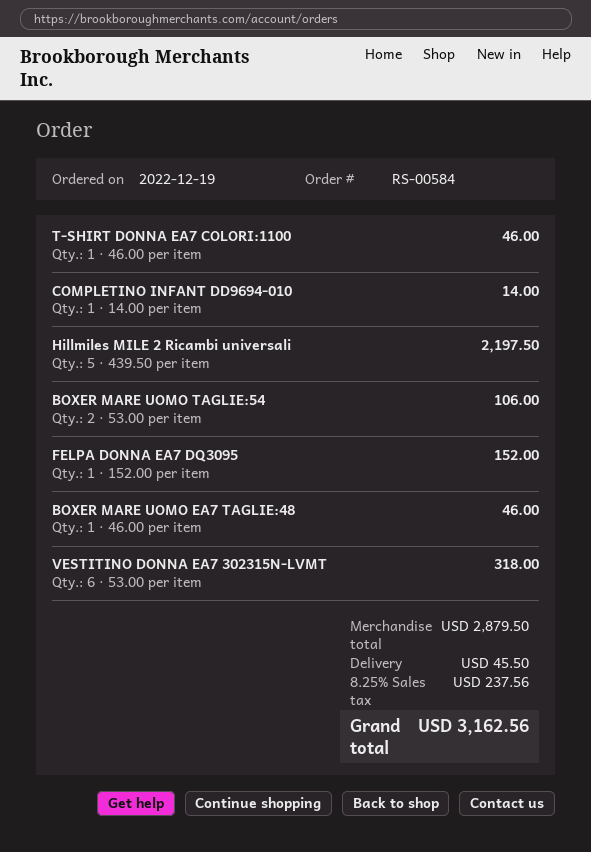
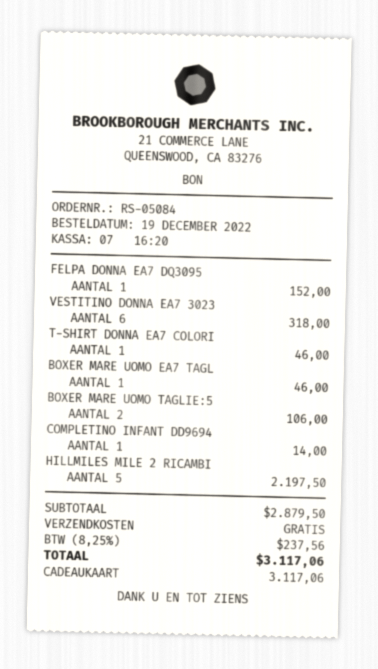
order number: RS-00584 -> RS-05084
shipping: 45.50 -> 0.00
total: 3162.56 -> 3117.06

